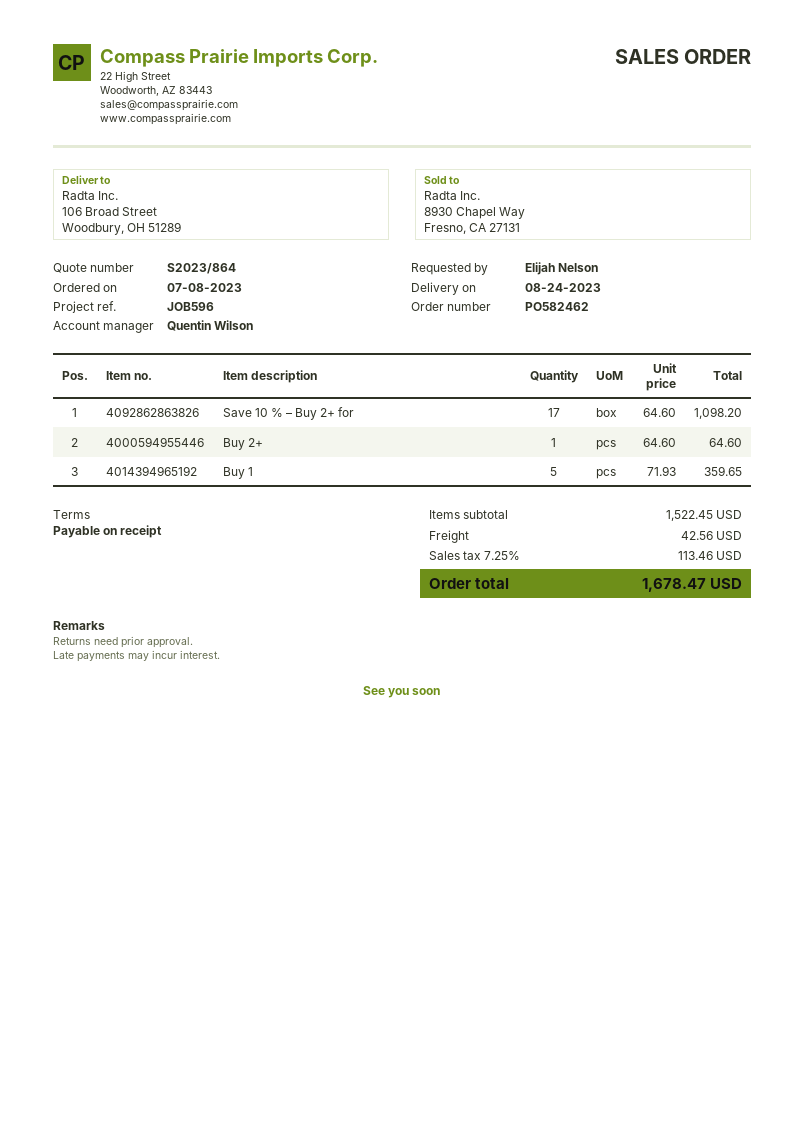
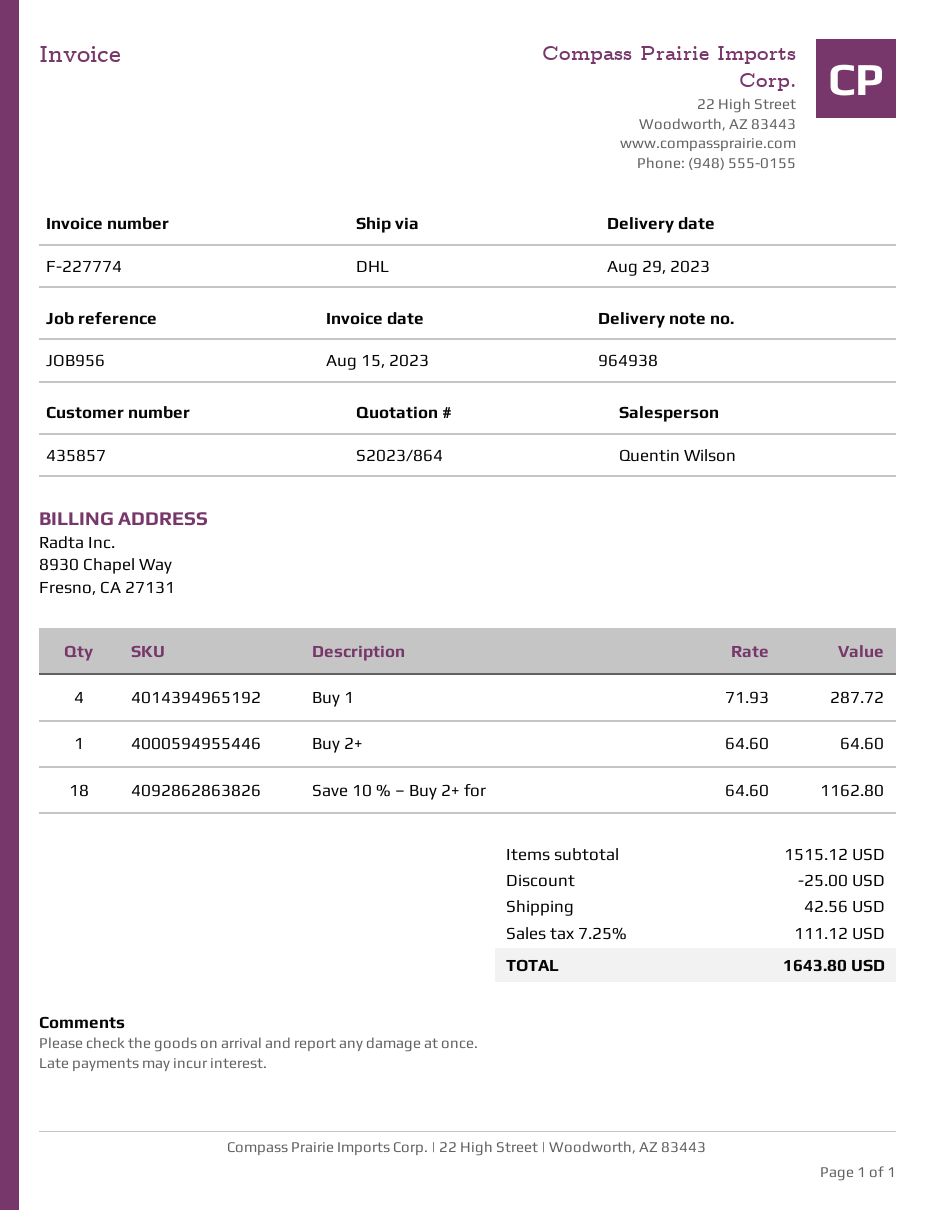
delivery date: 2023-08-24 -> 2023-08-29
reference: JOB596 -> JOB956
Save 10 % – Buy 2+ for: 17 x 64.60 = 1098.20 -> 18 x 64.60 = 1162.80
Buy 1: 5 x 71.93 = 359.65 -> 4 x 71.93 = 287.72
subtotal: 1522.45 -> 1515.12
discount: none -> 25.00
tax: 7.25% = 113.46 -> 7.25% = 111.12
total: 1678.47 -> 1643.80

